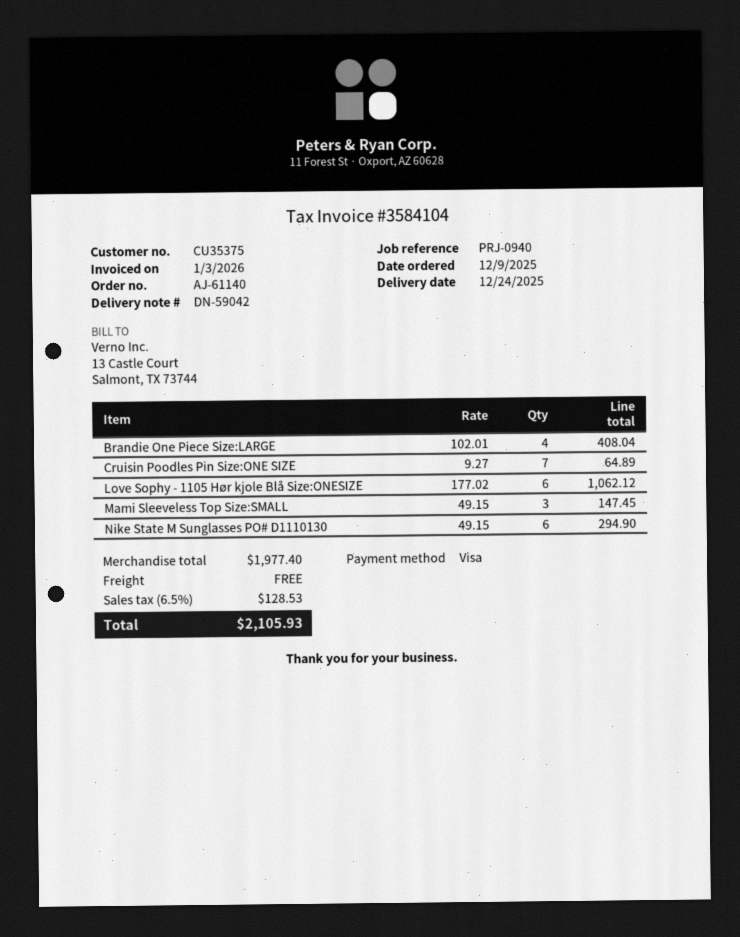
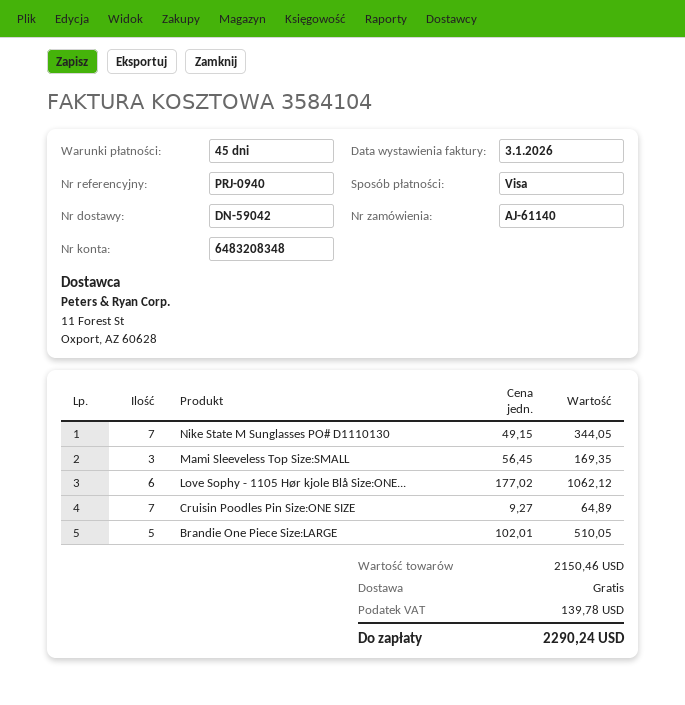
Brandie One Piece Size:LARGE: 4 x 102.01 = 408.04 -> 5 x 102.01 = 510.05
Mami Sleeveless Top Size:SMALL: 3 x 49.15 = 147.45 -> 3 x 56.45 = 169.35
Nike State M Sunglasses PO# D1110130: 6 x 49.15 = 294.90 -> 7 x 49.15 = 344.05
subtotal: 1977.40 -> 2150.46
tax: 128.53 -> 139.78
total: 2105.93 -> 2290.24

